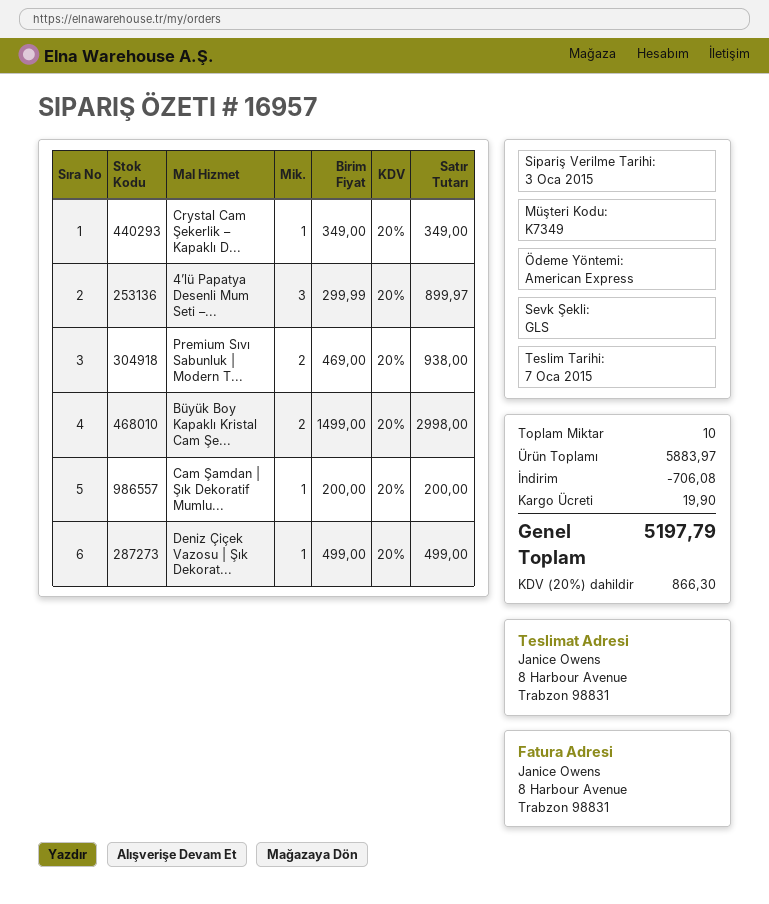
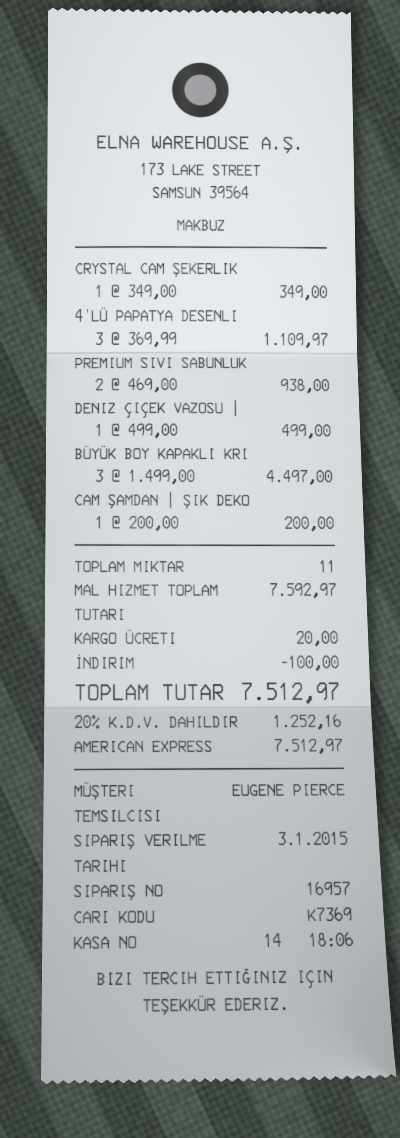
customer number: K7349 -> K7369
4’lü Papatya Desenli Mum Seti –...: 3 x 299.99 = 899.97 -> 3 x 369.99 = 1109.97
Büyük Boy Kapaklı Kristal Cam Şe...: 2 x 1499.00 = 2998.00 -> 3 x 1499.00 = 4497.00
total quantity: 10 -> 11
subtotal: 5883.97 -> 7592.97
discount: 706.08 -> 100.00
shipping: 19.90 -> 20.00
tax: 20% = 866.30 -> 20% = 1252.16
total: 5197.79 -> 7512.97

